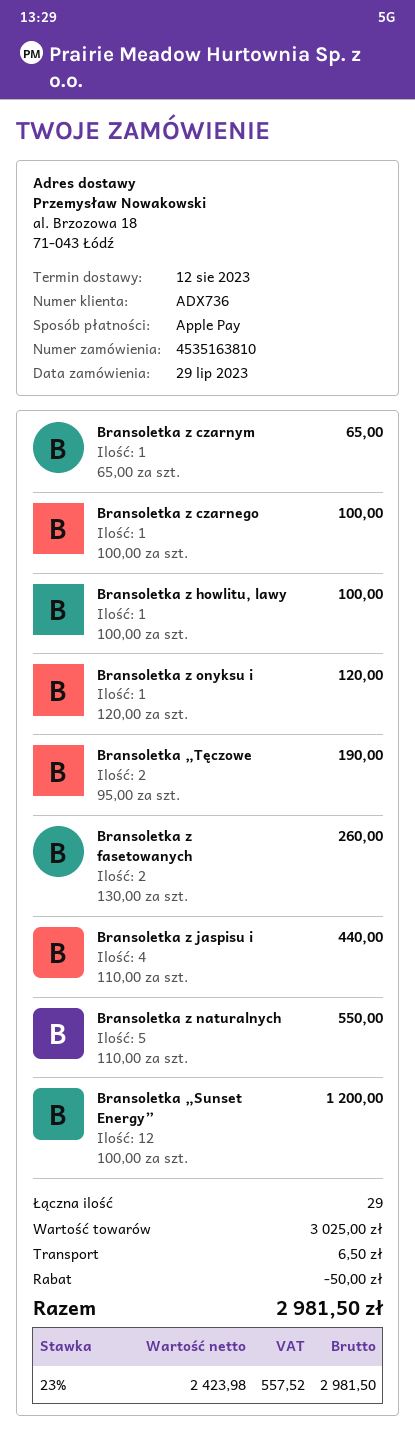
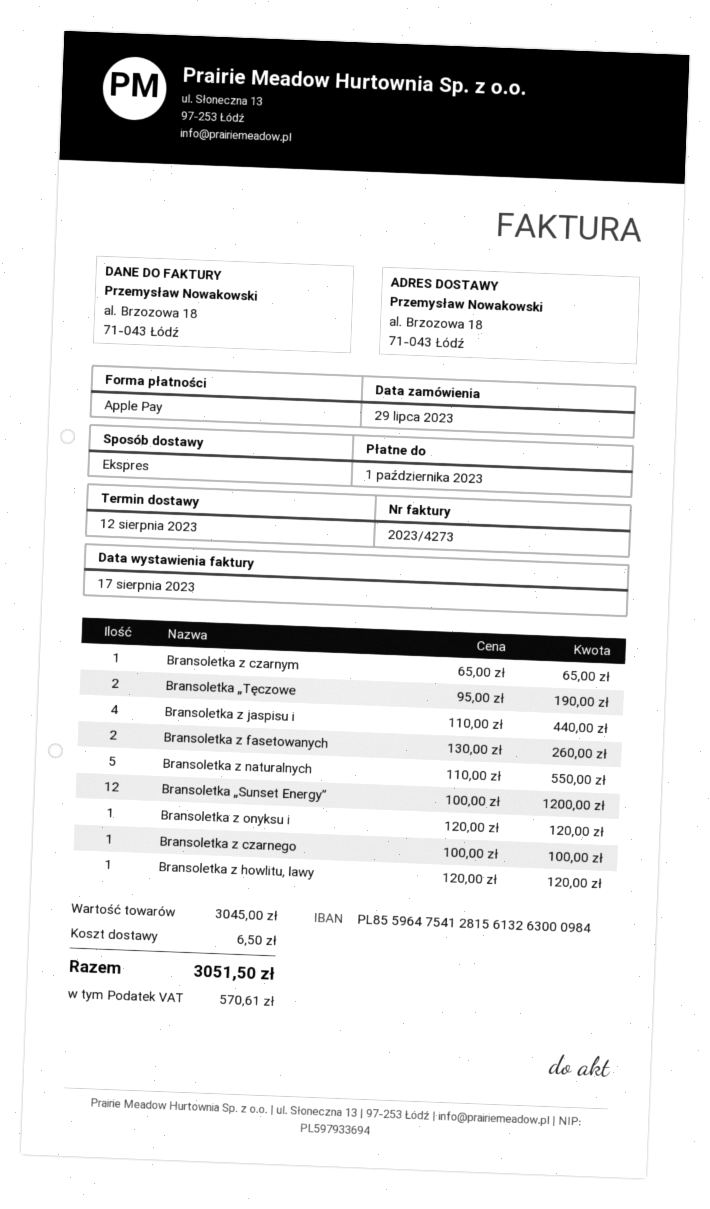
Bransoletka z howlitu, lawy: 1 x 100.00 = 100.00 -> 1 x 120.00 = 120.00
subtotal: 3025.00 -> 3045.00
discount: 50.00 -> none
tax: 557.52 -> 570.61
total: 2981.50 -> 3051.50

